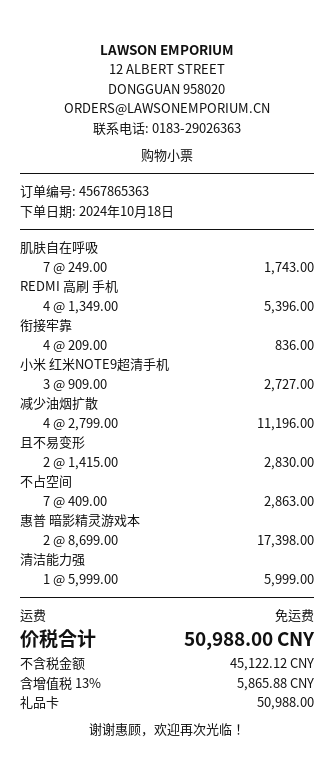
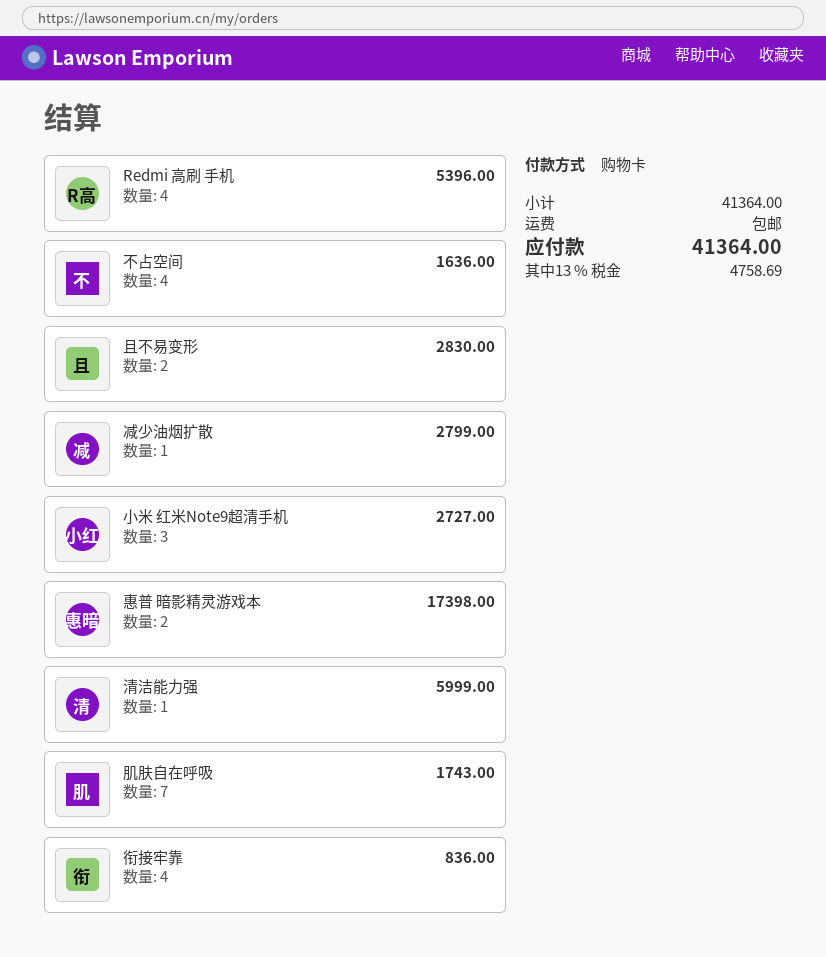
减少油烟扩散: 4 for 11196.00 -> 1 for 2799.00
不占空间: 7 for 2863.00 -> 4 for 1636.00
tax: 13% = 5865.88 -> 13% = 4758.69
total: 50988.00 -> 41364.00

